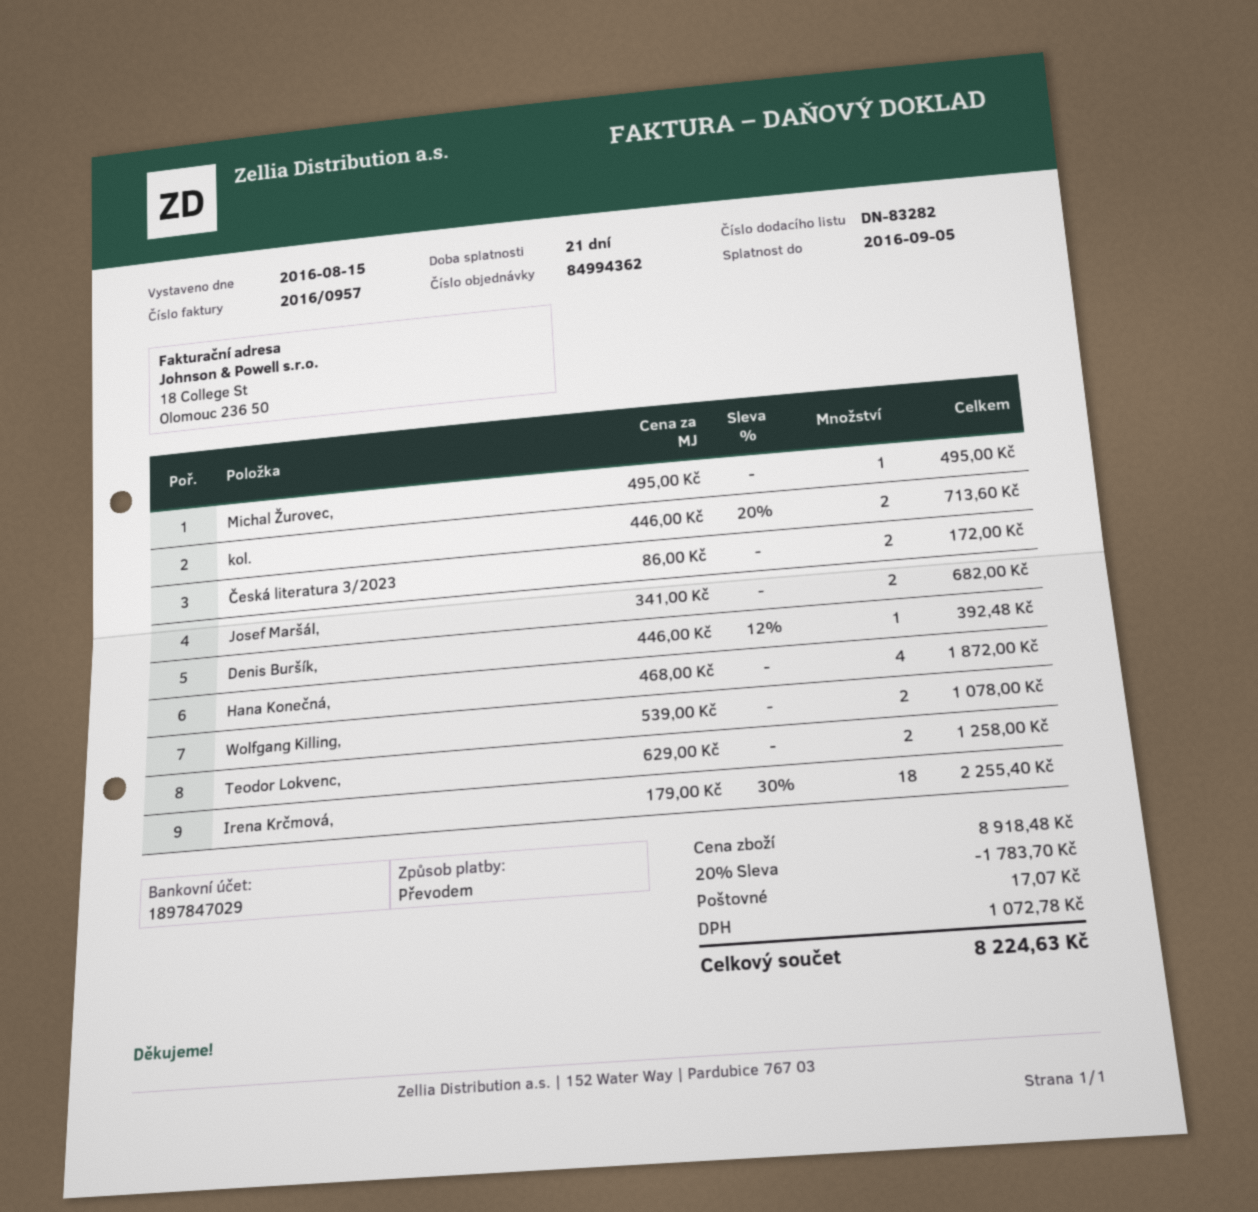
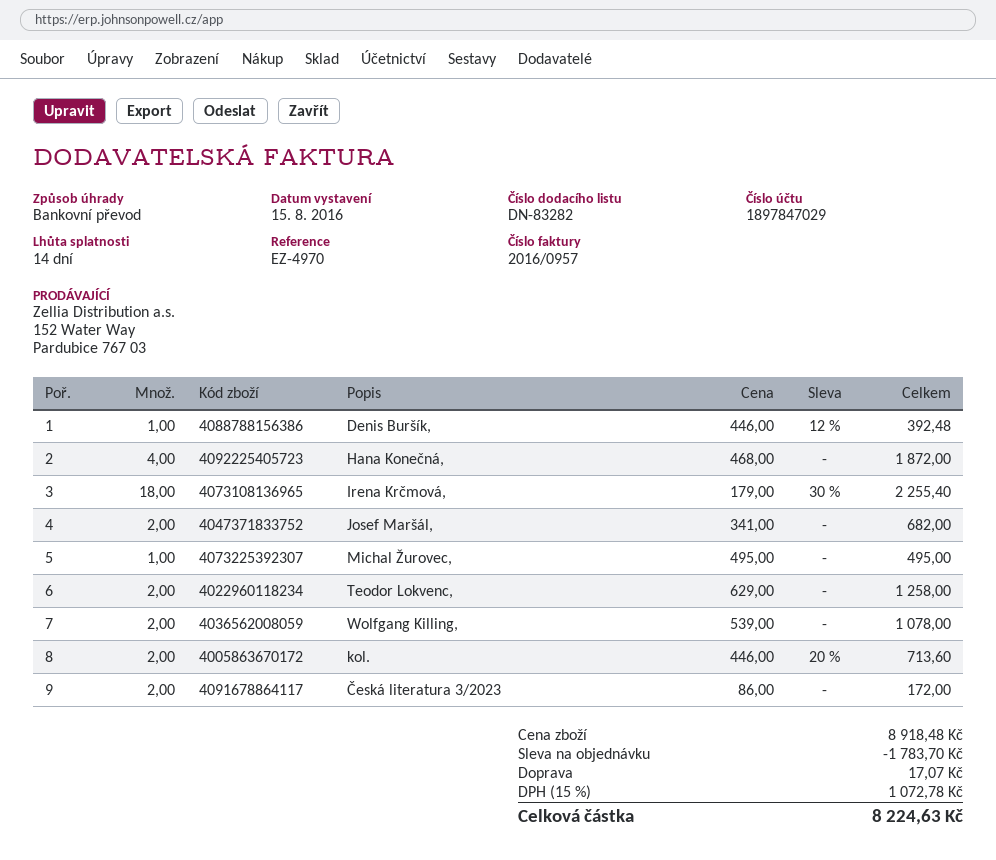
payment terms: 21 days -> 14 days

